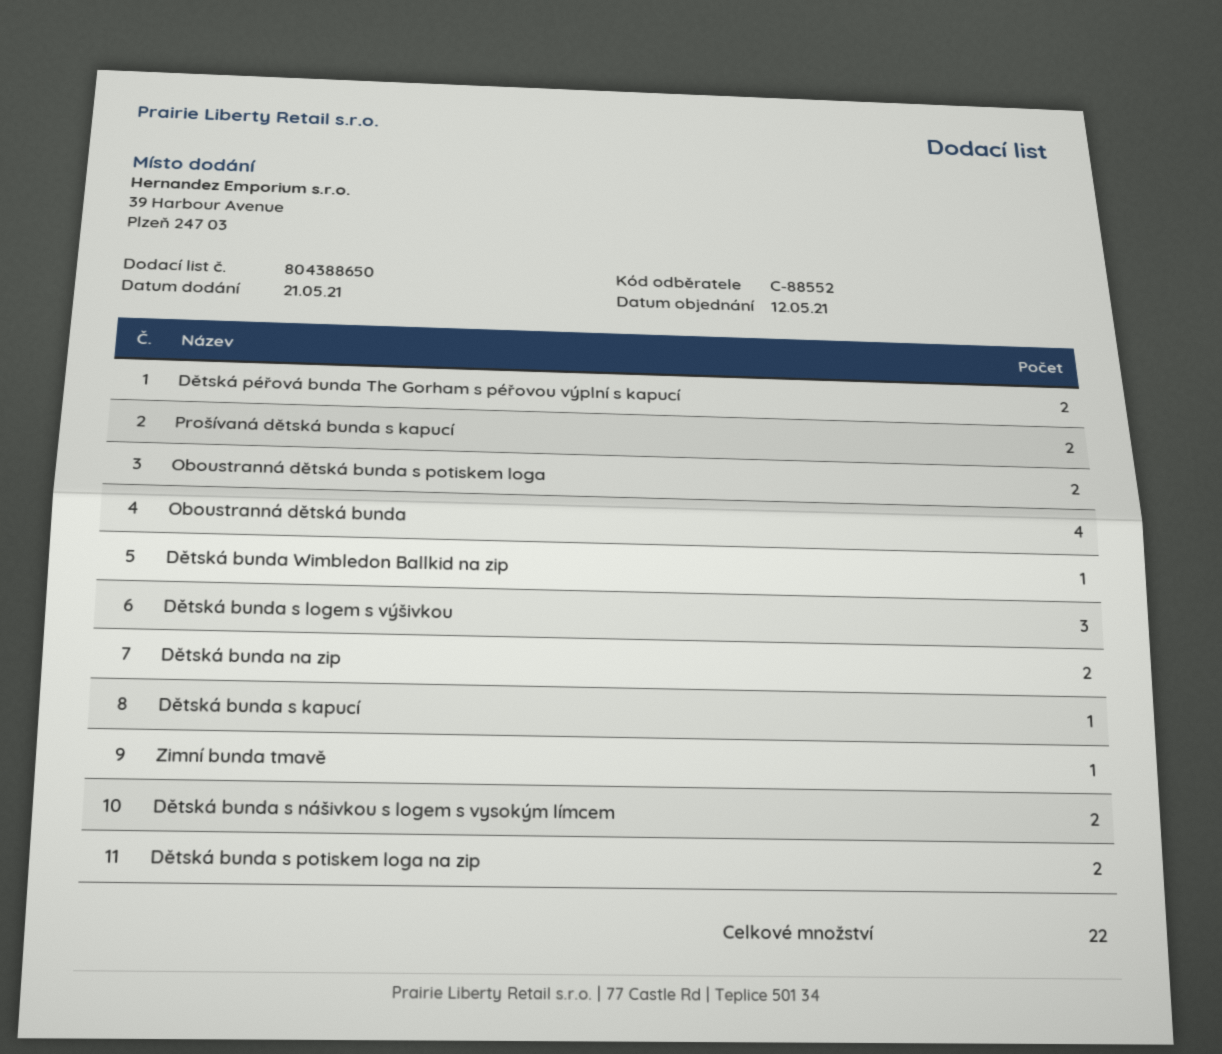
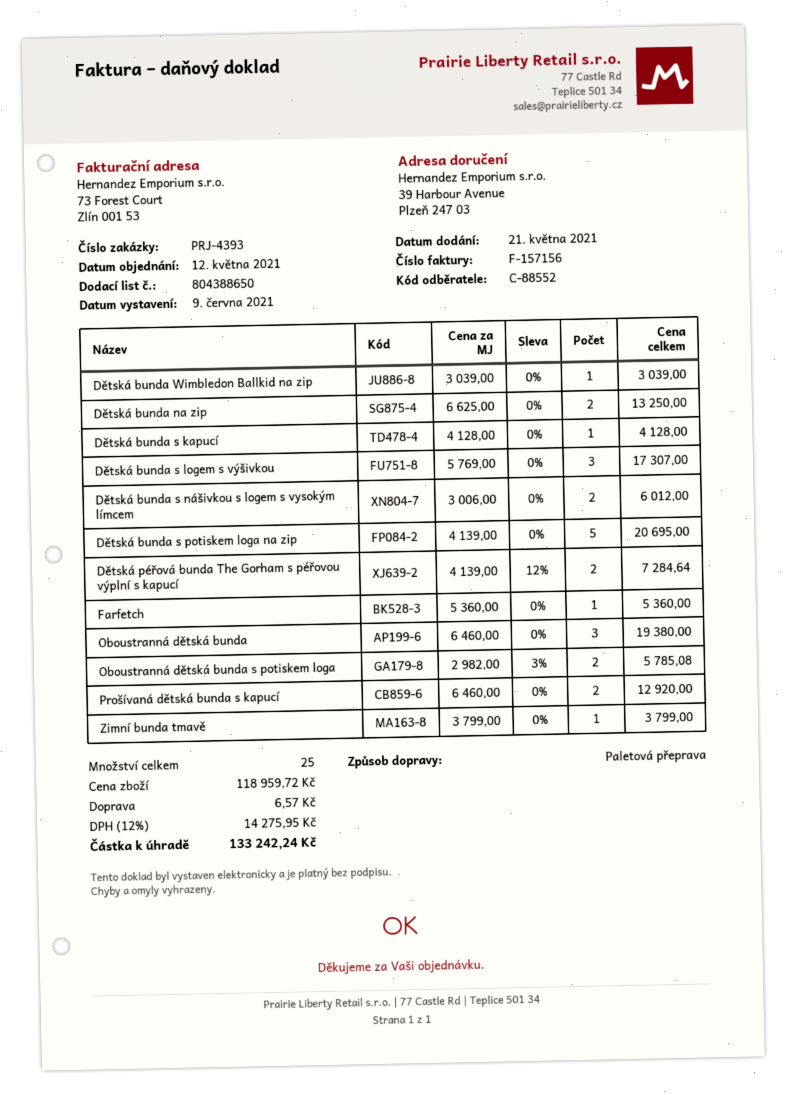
Oboustranná dětská bunda: 4 -> 3
Dětská bunda s potiskem loga na zip: 2 -> 5
Farfetch: none -> 1
total quantity: 22 -> 25

